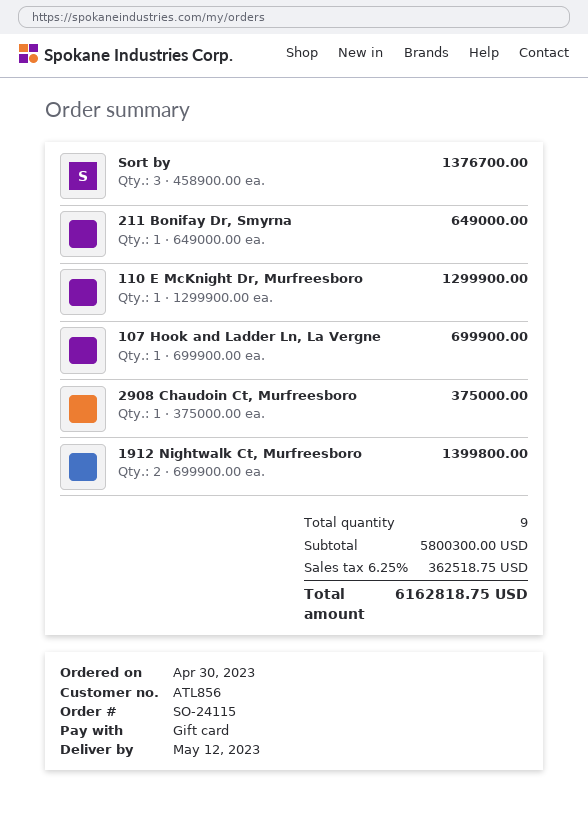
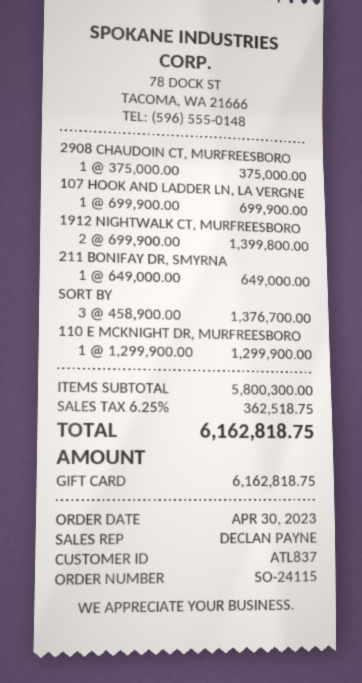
customer number: ATL856 -> ATL837

